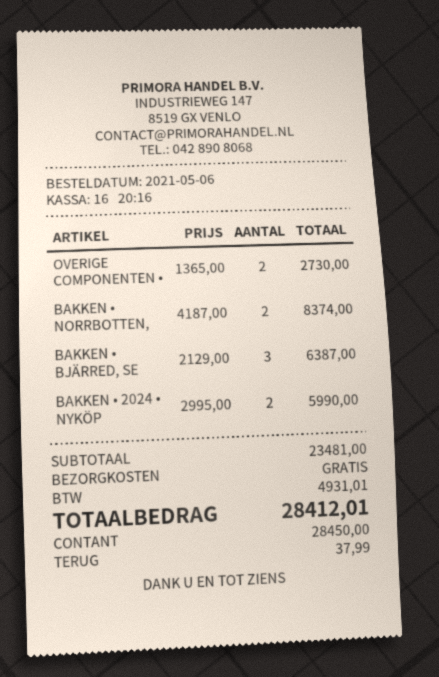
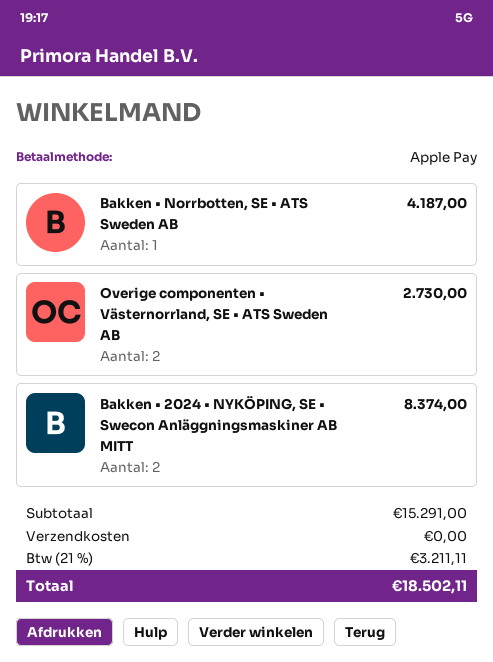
payment method: cash -> Apple Pay
BAKKEN • NORRBOTTEN,: 2 for 8374.00 -> 1 for 4187.00
BAKKEN • BJÄRRED, SE: 3 for 6387.00 -> none
BAKKEN • 2024 • NYKÖP: 2 for 5990.00 -> 2 for 8374.00
subtotal: 23481.00 -> 15291.00
tax: 4931.01 -> 3211.11
total: 28412.01 -> 18502.11

